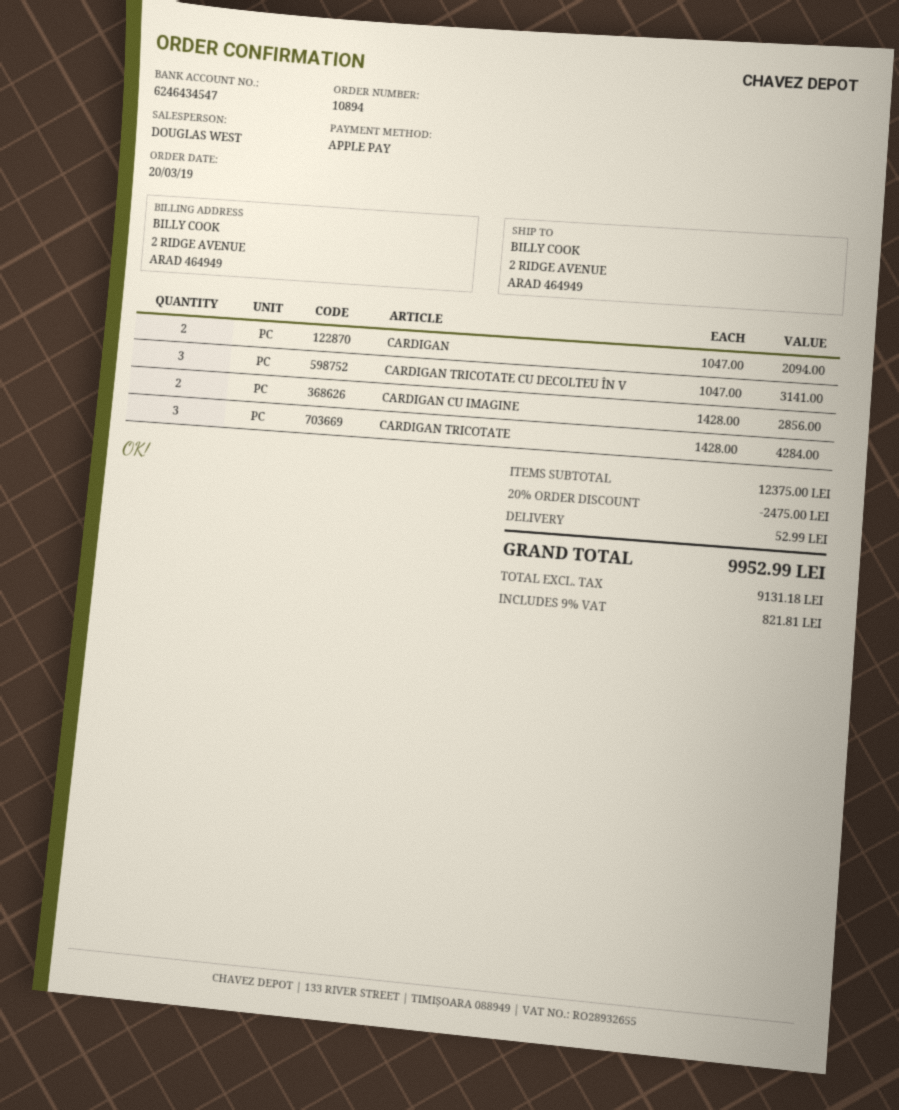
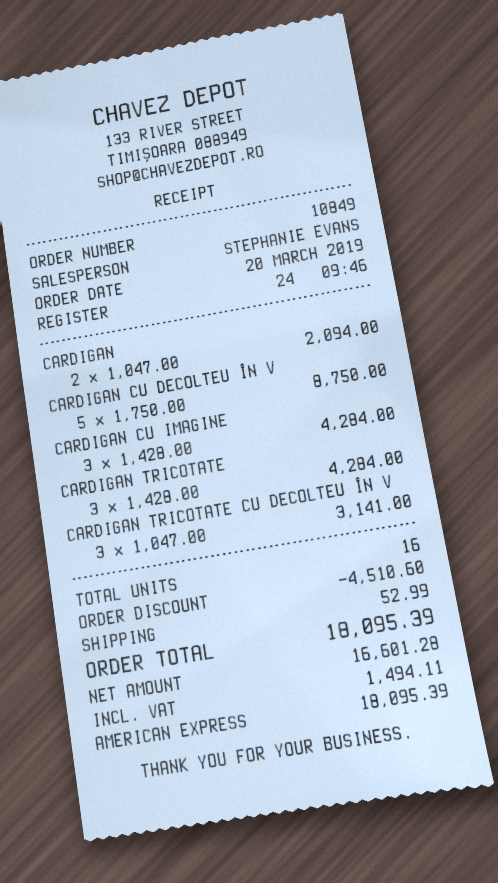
order number: 10894 -> 10849
sales rep: DOUGLAS WEST -> STEPHANIE EVANS
payment method: Apple Pay -> American Express
CARDIGAN CU IMAGINE: 2 x 1428.00 = 2856.00 -> 3 x 1428.00 = 4284.00
CARDIGAN CU DECOLTEU ÎN V: none -> 5 x 1750.00 = 8750.00
discount: 2475.00 -> 4510.60
net: 9131.18 -> 16601.28
tax: 821.81 -> 1494.11
total: 9952.99 -> 18095.39

